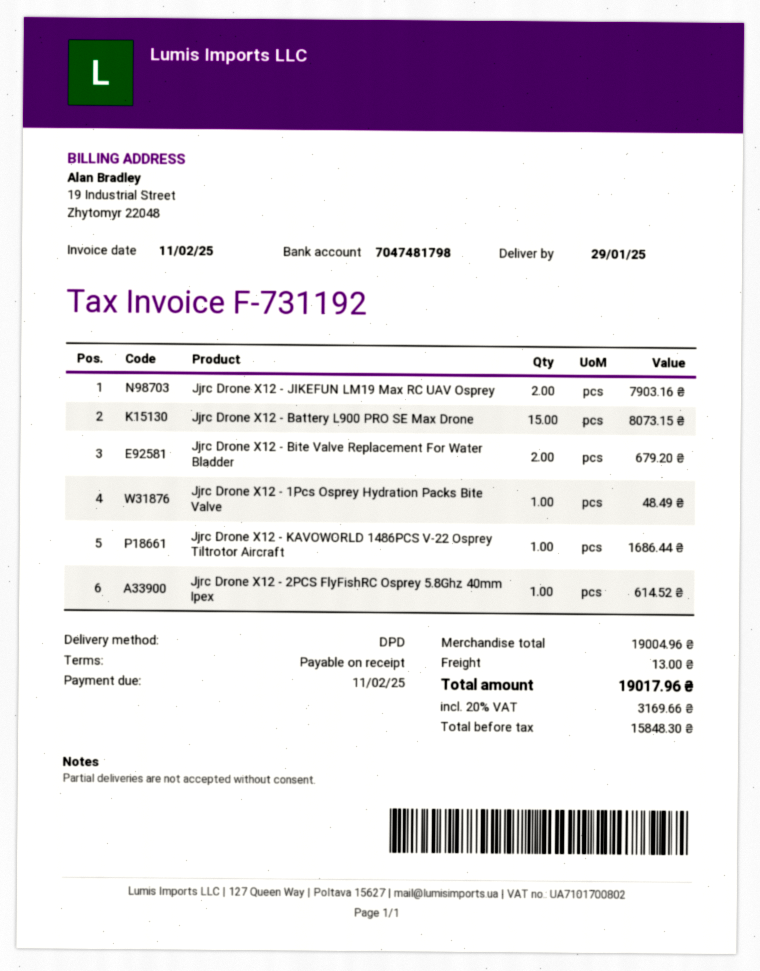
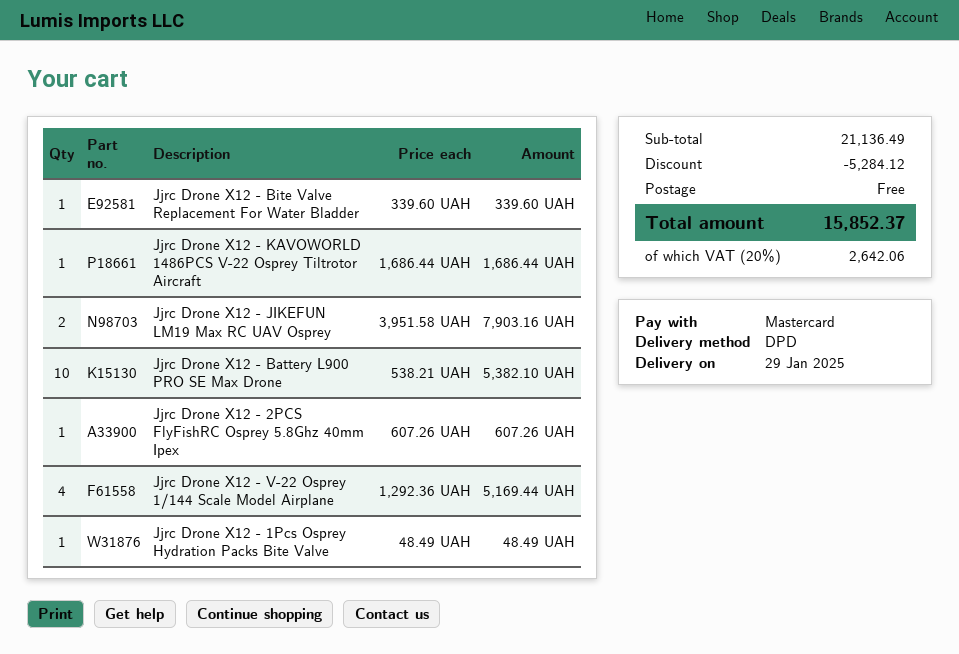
Jjrc Drone X12 - Battery L900 PRO SE Max Drone: 15 for 8073.15 -> 10 for 5382.10
Jjrc Drone X12 - Bite Valve Replacement For Water Bladder: 2 for 679.20 -> 1 for 339.60
Jjrc Drone X12 - 2PCS FlyFishRC Osprey 5.8Ghz 40mm Ipex: 1 for 614.52 -> 1 for 607.26
Jjrc Drone X12 - V-22 Osprey 1/144 Scale Model Airplane: none -> 4 for 5169.44
subtotal: 19004.96 -> 21136.49
discount: none -> 5284.12
shipping: 13.00 -> 0.00
tax: 20% = 3169.66 -> 20% = 2642.06
total: 19017.96 -> 15852.37

